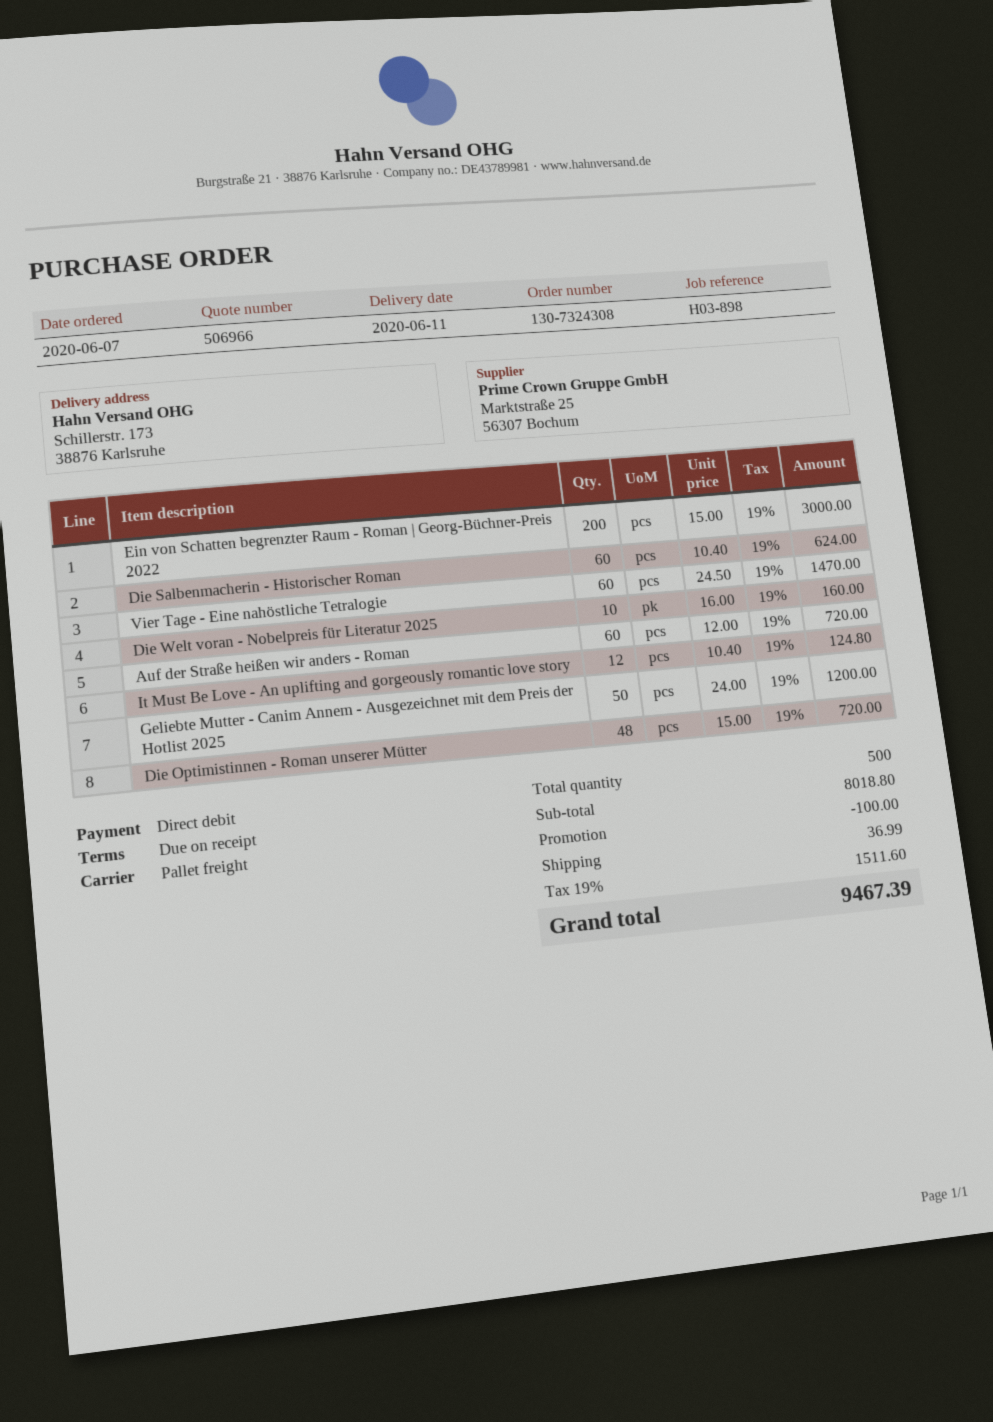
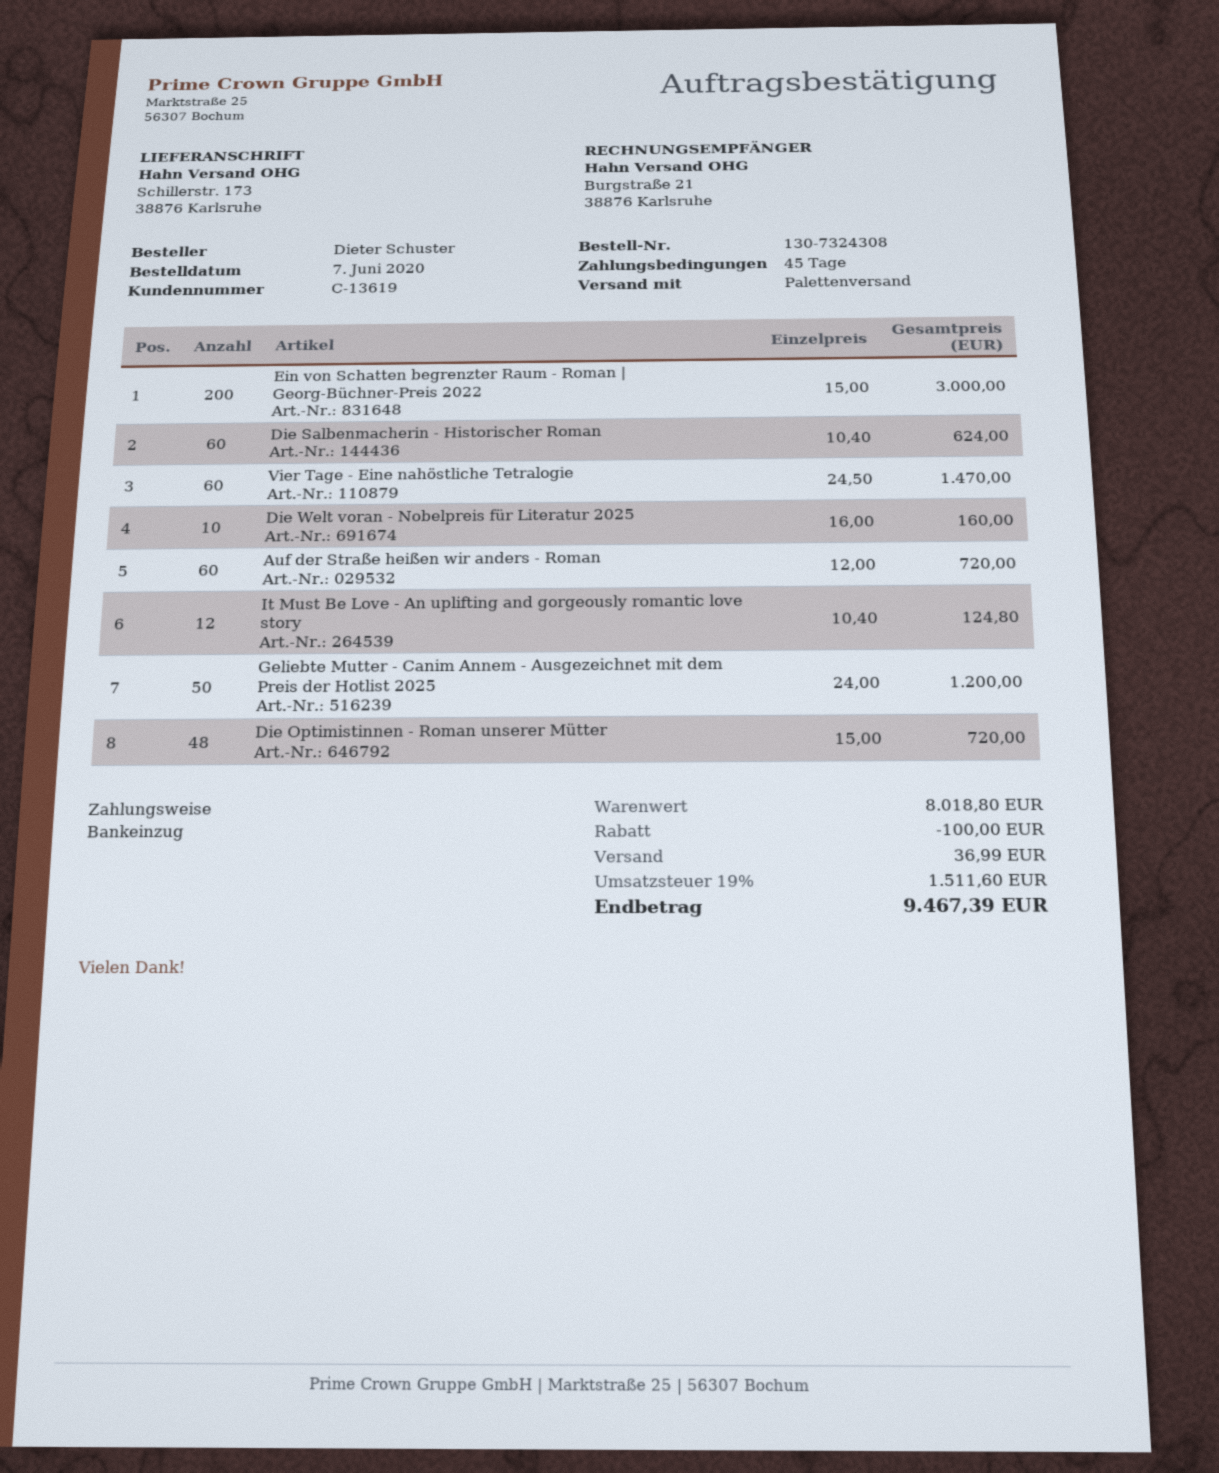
payment terms: on receipt -> 45 days

